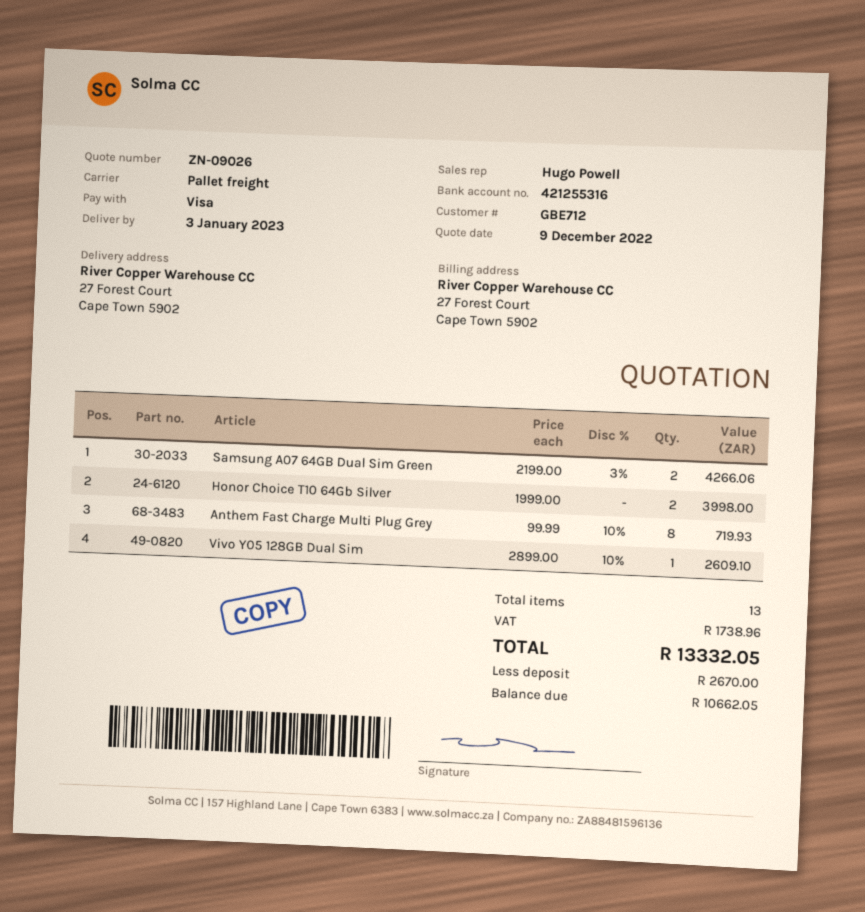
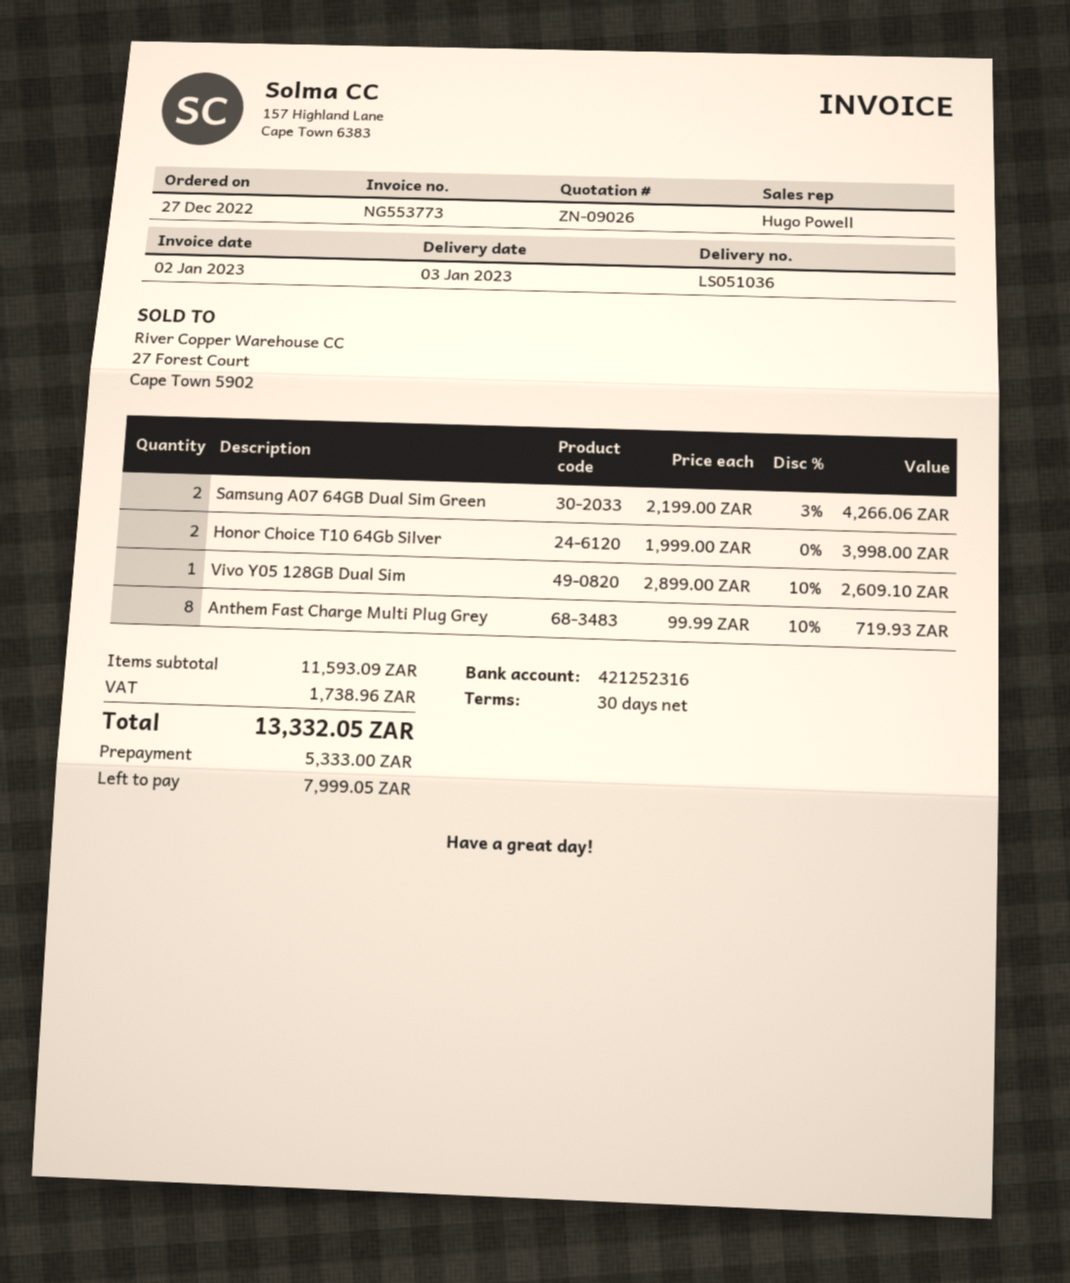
bank account: 421255316 -> 421252316
deposit: 2670.00 -> 5333.00
balance: 10662.05 -> 7999.05

